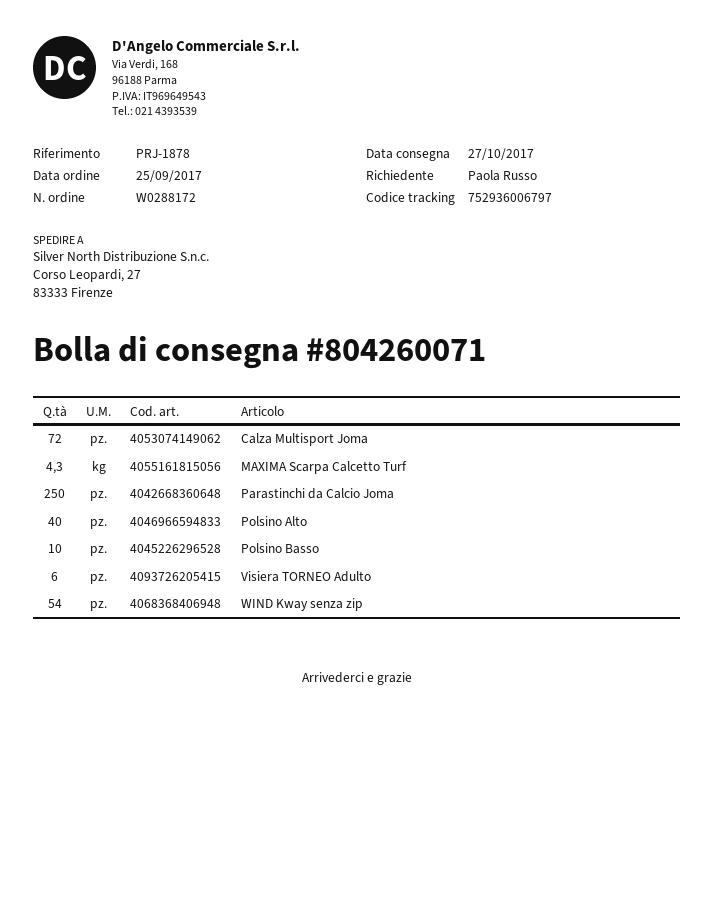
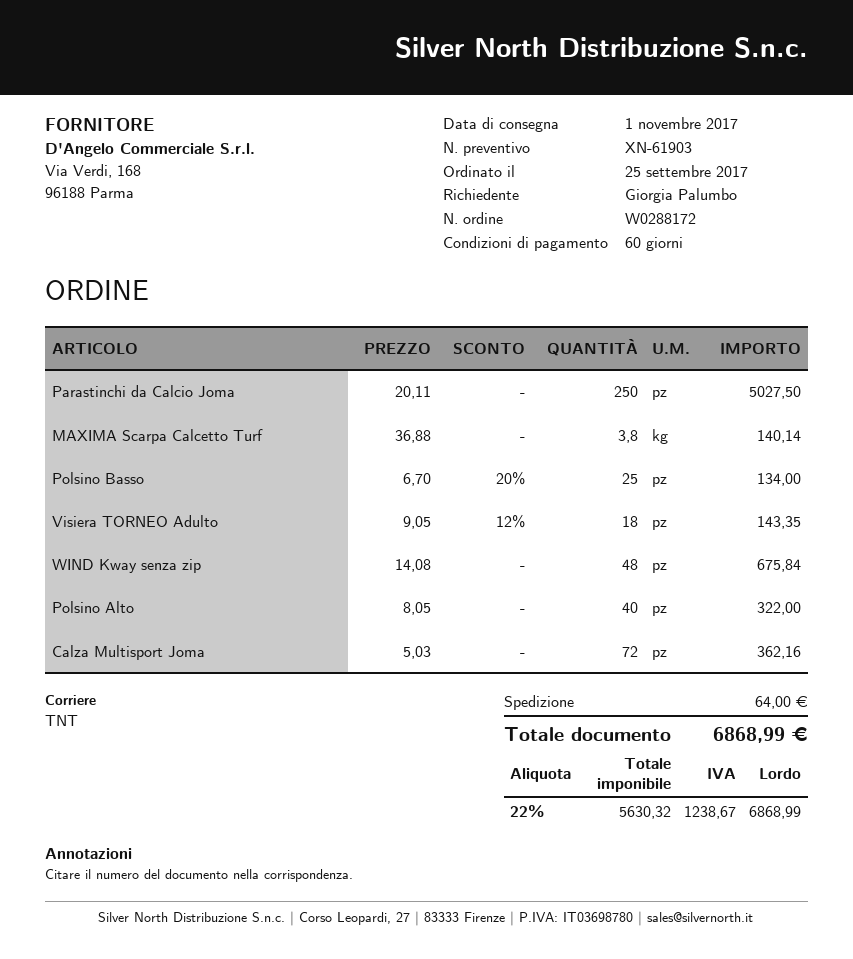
delivery date: 2017-10-27 -> 2017-11-01
ordered by: Paola Russo -> Giorgia Palumbo
MAXIMA Scarpa Calcetto Turf: 4.3 -> 3.8
Polsino Basso: 10 -> 25
Visiera TORNEO Adulto: 6 -> 18
WIND Kway senza zip: 54 -> 48

